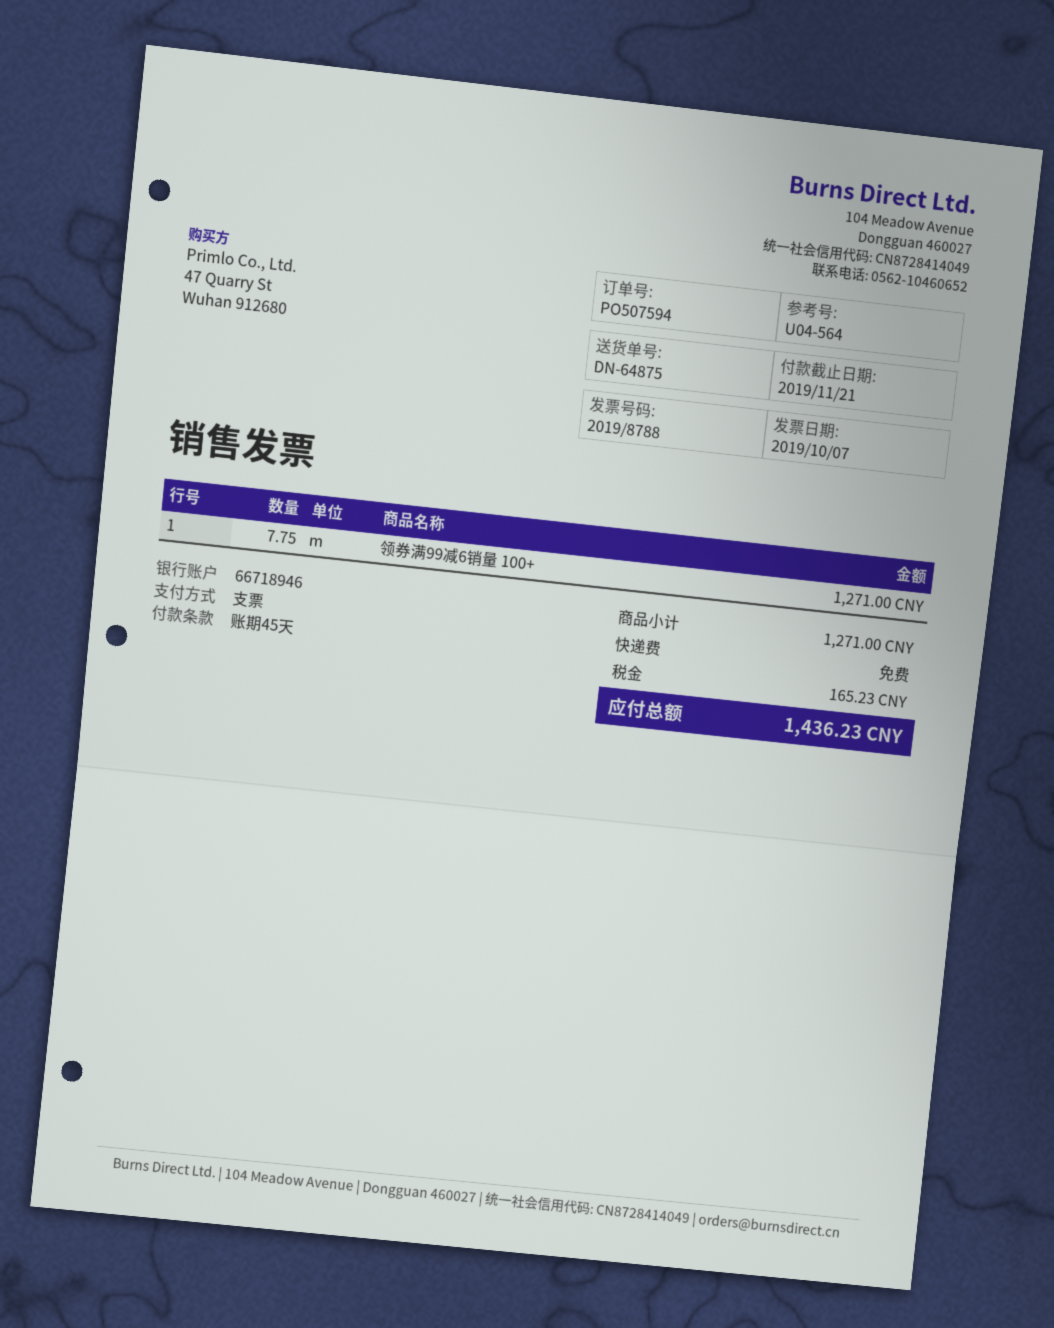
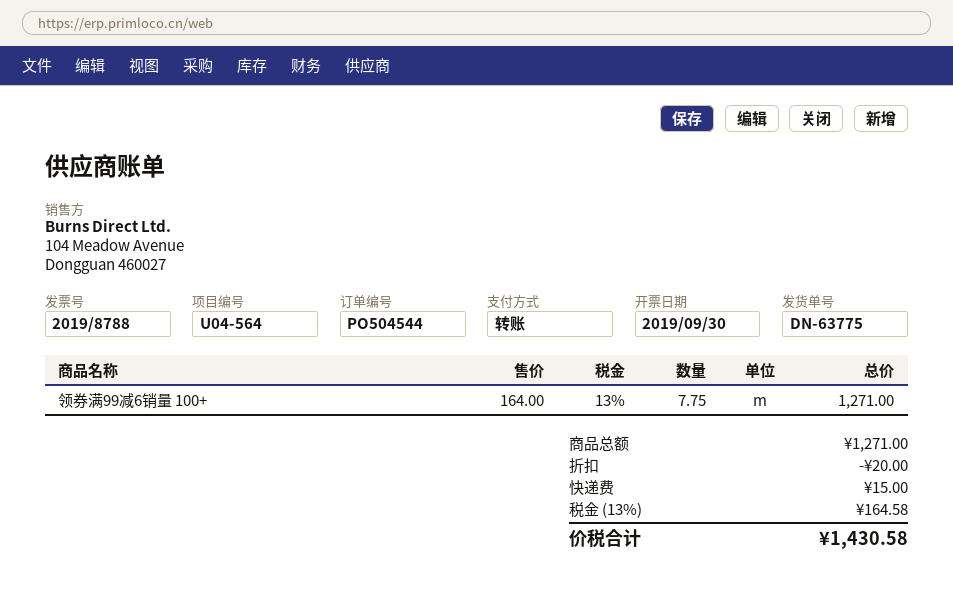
order number: PO507594 -> PO504544
delivery note number: DN-64875 -> DN-63775
invoice date: 2019-10-07 -> 2019-09-30
payment method: cheque -> bank transfer
discount: none -> 20.00
shipping: 0.00 -> 15.00
tax: 165.23 -> 164.58
total: 1436.23 -> 1430.58

